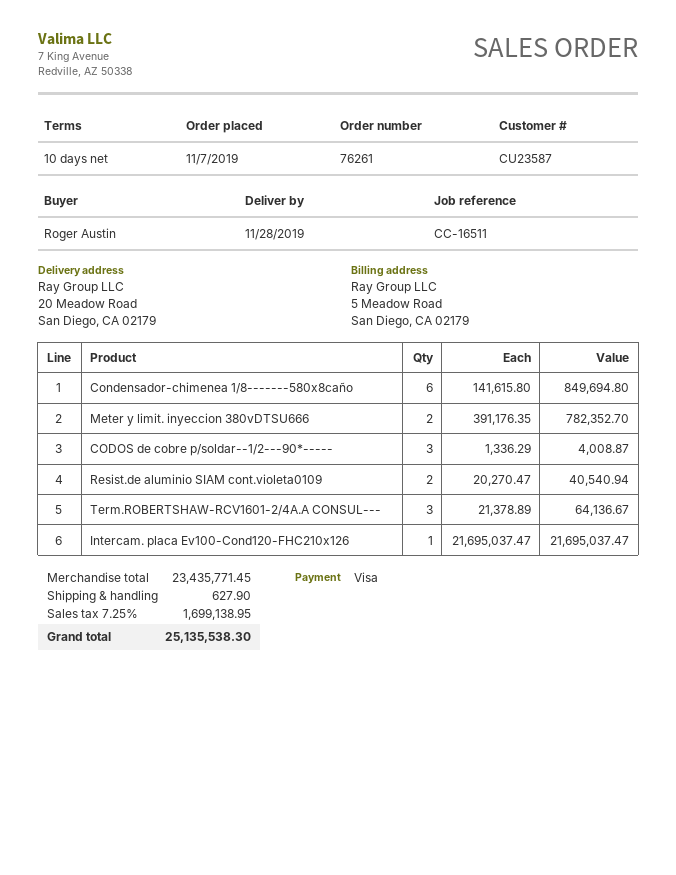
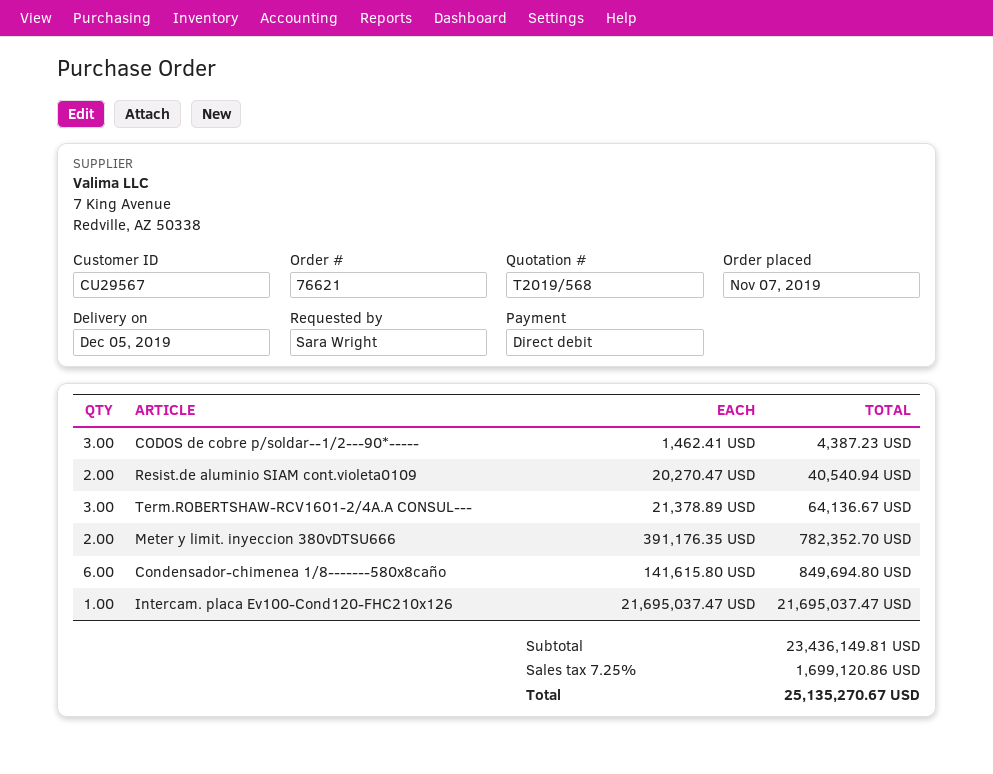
order number: 76261 -> 76621
delivery date: 2019-11-28 -> 2019-12-05
customer number: CU23587 -> CU29567
ordered by: Roger Austin -> Sara Wright
payment method: Visa -> direct debit
CODOS de cobre p/soldar--1/2---90*-----: 3 x 1336.29 = 4008.87 -> 3 x 1462.41 = 4387.23
subtotal: 23435771.45 -> 23436149.81
shipping: 627.90 -> none
tax: 7.25% = 1699138.95 -> 7.25% = 1699120.86
total: 25135538.30 -> 25135270.67

